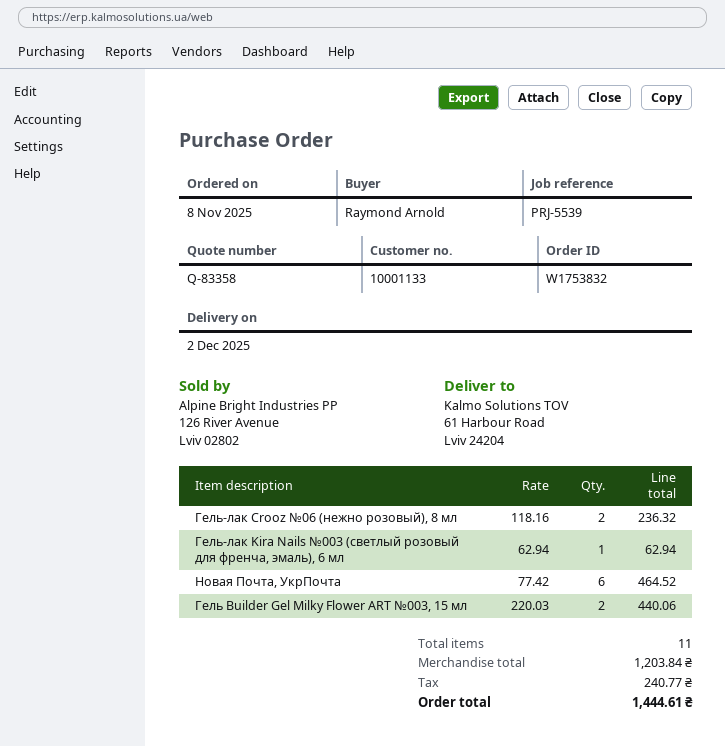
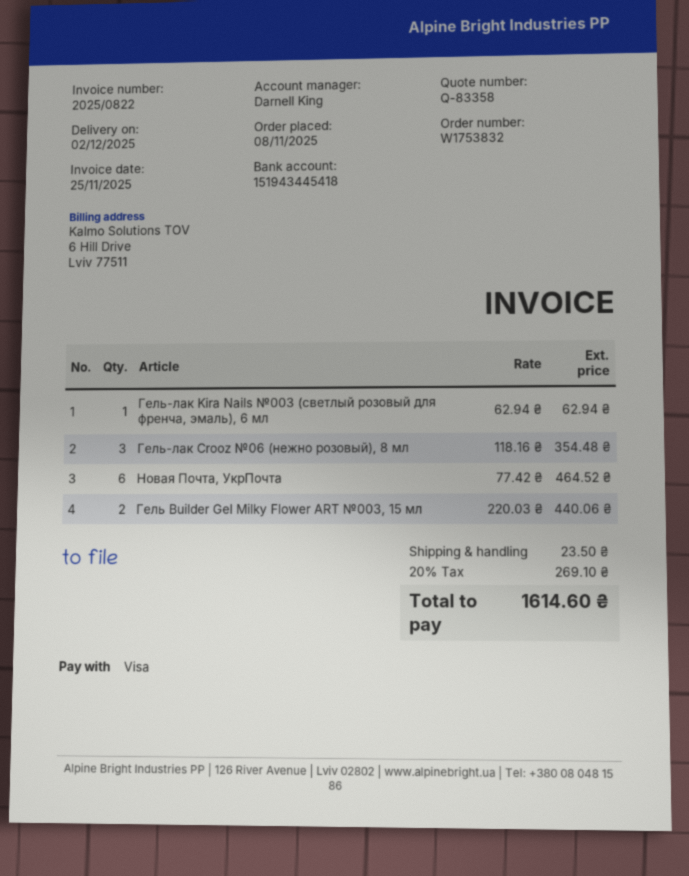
Гель-лак Crooz №06 (нежно розовый), 8 мл: 2 x 118.16 = 236.32 -> 3 x 118.16 = 354.48
shipping: none -> 23.50
tax: 240.77 -> 269.10
total: 1444.61 -> 1614.60

